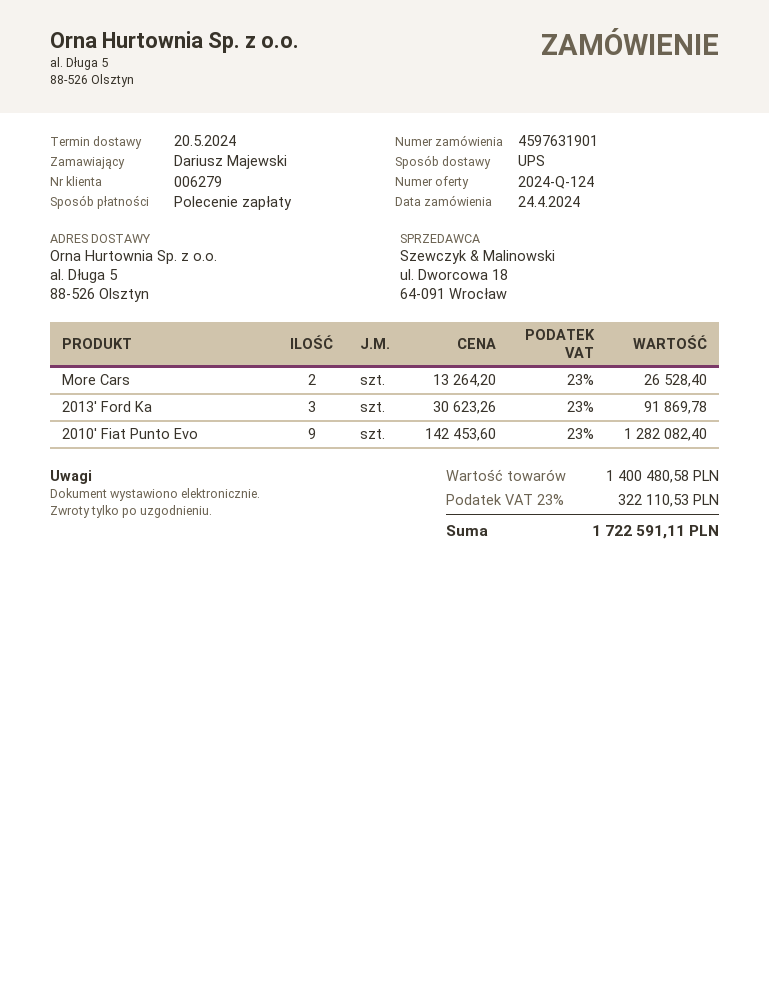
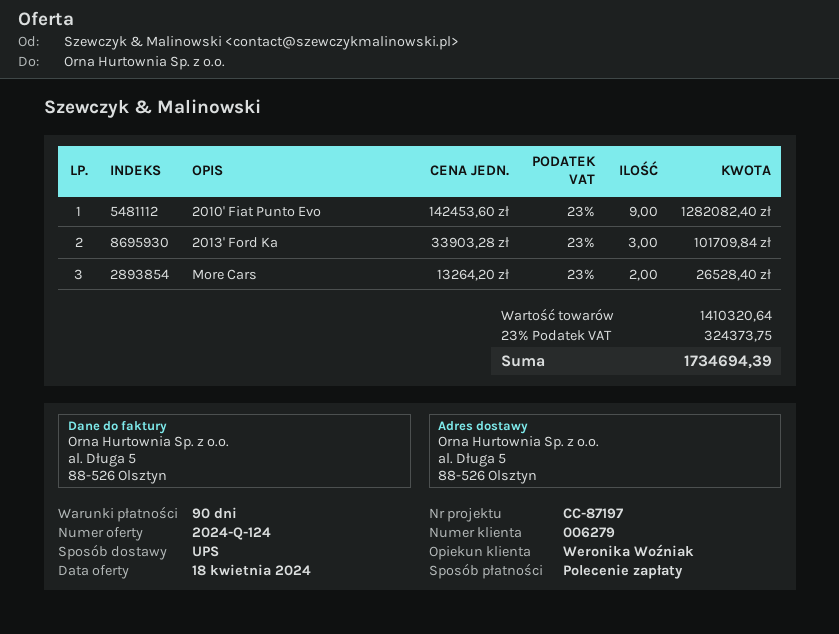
2013' Ford Ka: 3 x 30623.26 = 91869.78 -> 3 x 33903.28 = 101709.84
subtotal: 1400480.58 -> 1410320.64
tax: 23% = 322110.53 -> 23% = 324373.75
total: 1722591.11 -> 1734694.39

